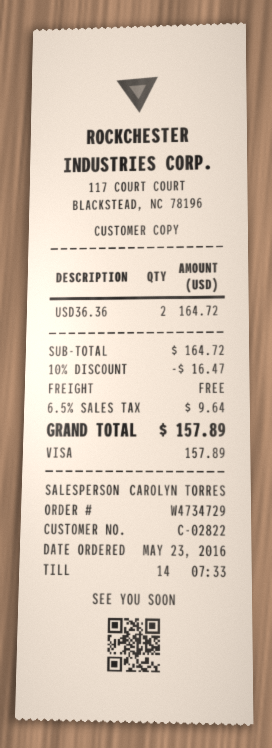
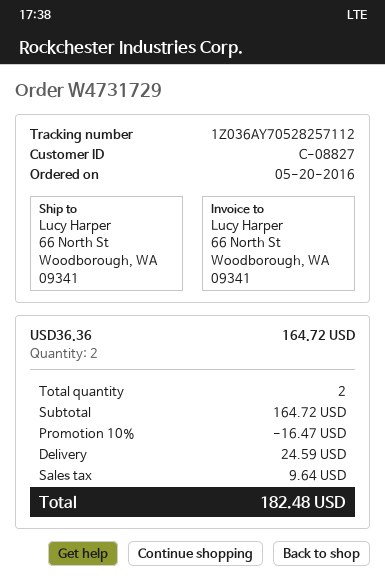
order number: W4734729 -> W4731729
order date: 2016-05-23 -> 2016-05-20
customer number: C-02822 -> C-08827
shipping: 0.00 -> 24.59
total: 157.89 -> 182.48

